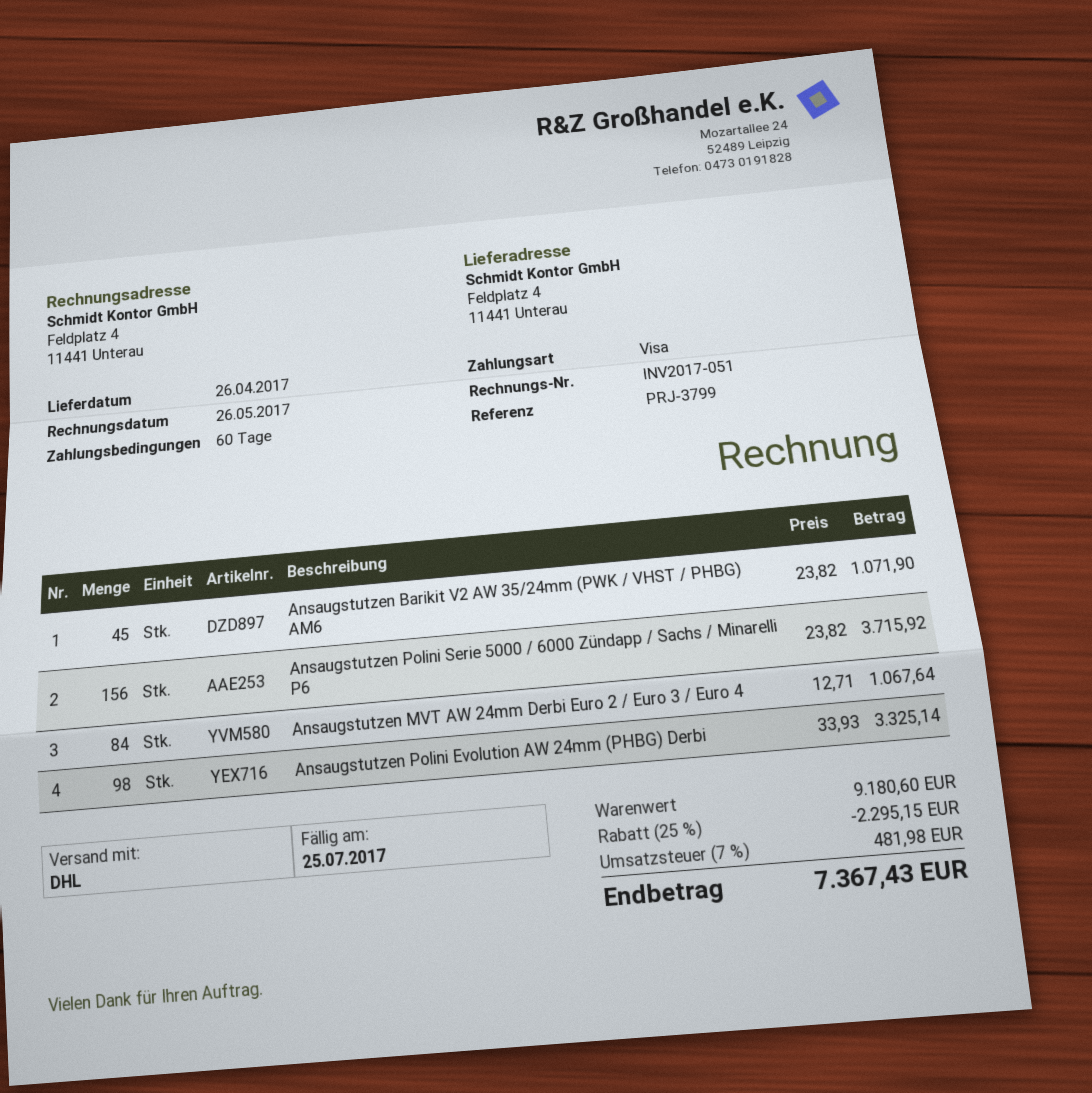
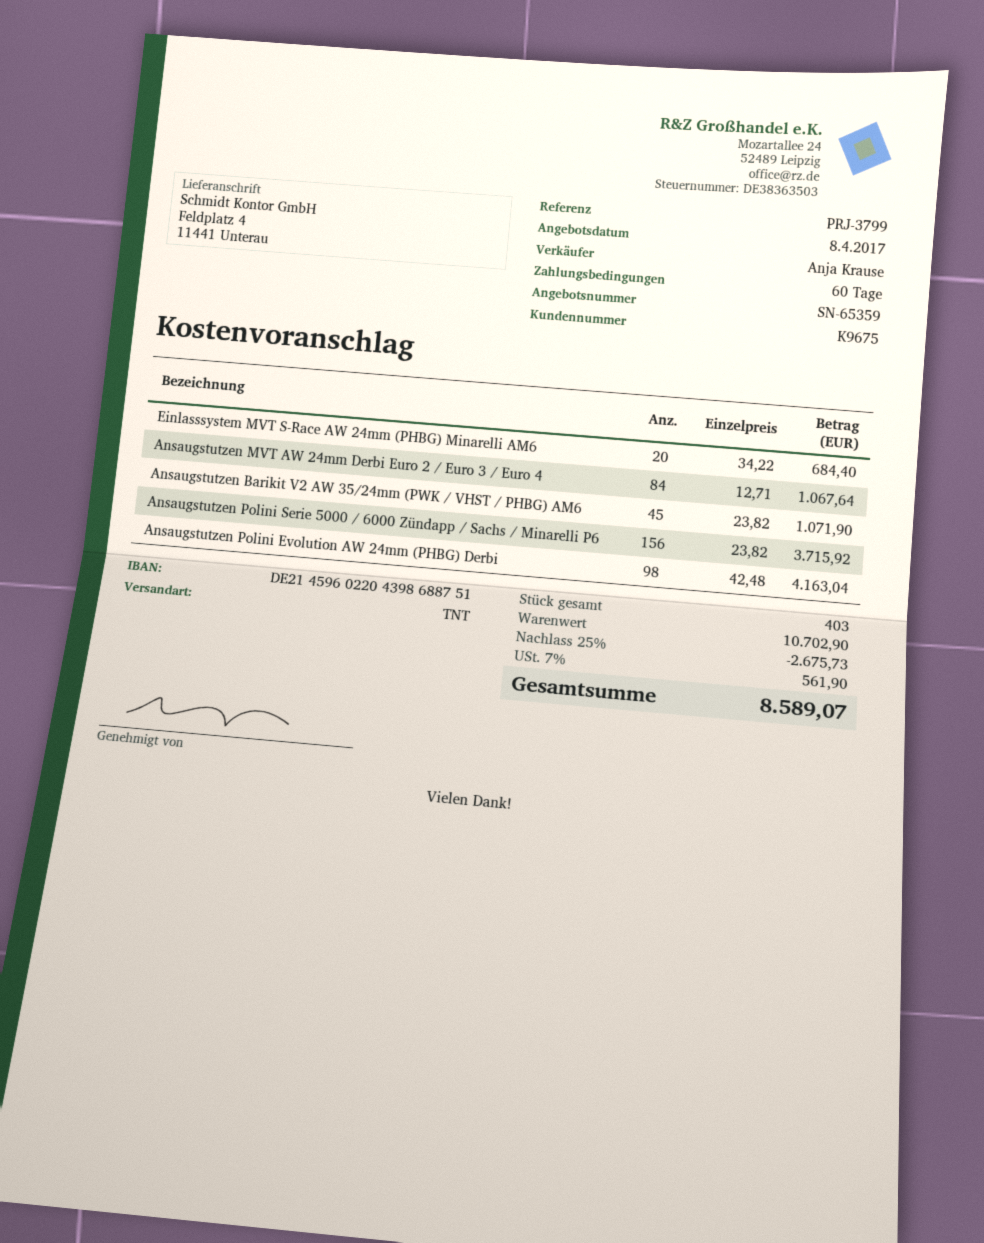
shipping method: DHL -> TNT
Ansaugstutzen Polini Evolution AW 24mm (PHBG) Derbi: 98 x 33.93 = 3325.14 -> 98 x 42.48 = 4163.04
Einlasssystem MVT S-Race AW 24mm (PHBG) Minarelli AM6: none -> 20 x 34.22 = 684.40
subtotal: 9180.60 -> 10702.90
discount: 25% = 2295.15 -> 25% = 2675.73
tax: 7% = 481.98 -> 7% = 561.90
total: 7367.43 -> 8589.07

